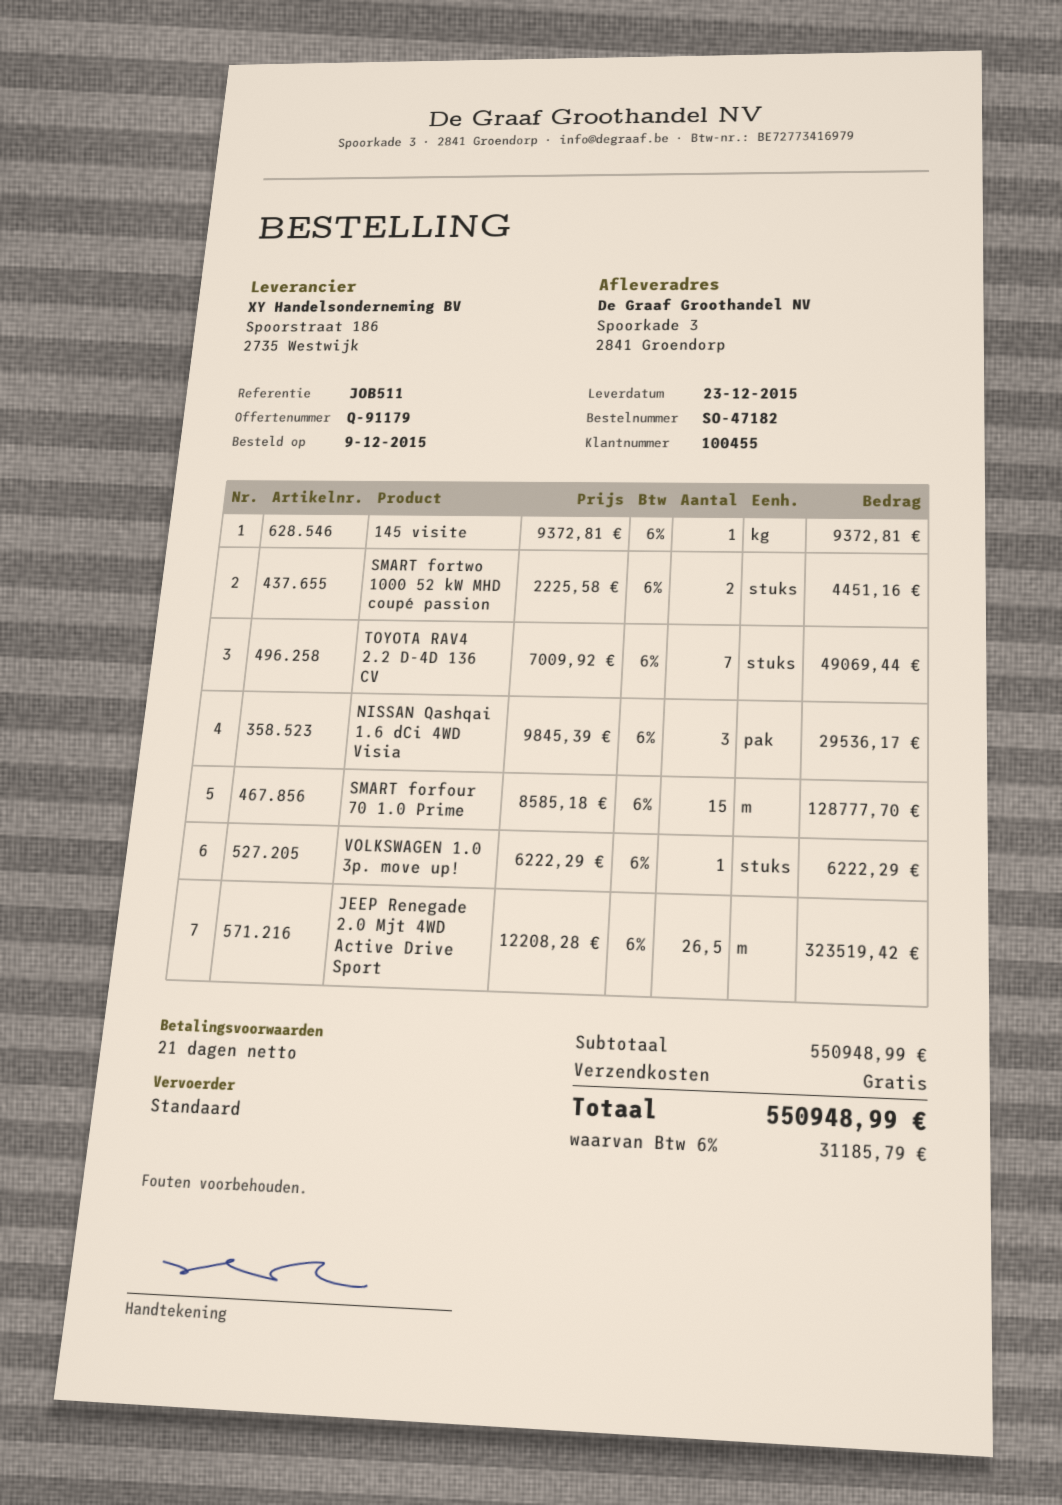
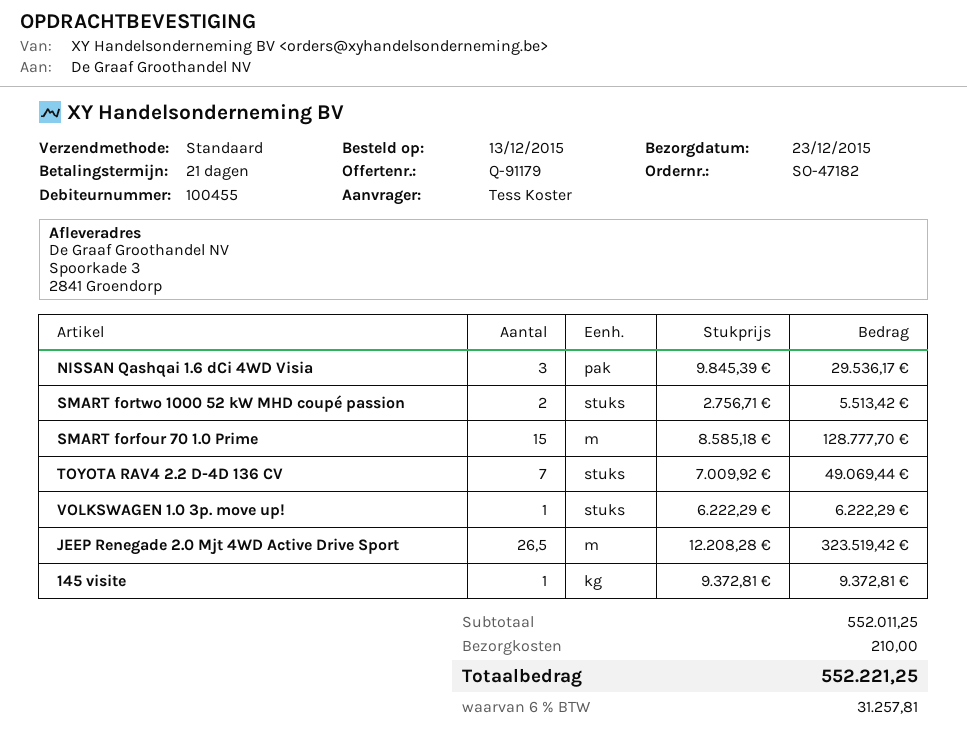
order date: 2015-12-09 -> 2015-12-13
SMART fortwo 1000 52 kW MHD coupé passion: 2 x 2225.58 = 4451.16 -> 2 x 2756.71 = 5513.42
subtotal: 550948.99 -> 552011.25
shipping: 0.00 -> 210.00
tax: 6% = 31185.79 -> 6% = 31257.81
total: 550948.99 -> 552221.25

